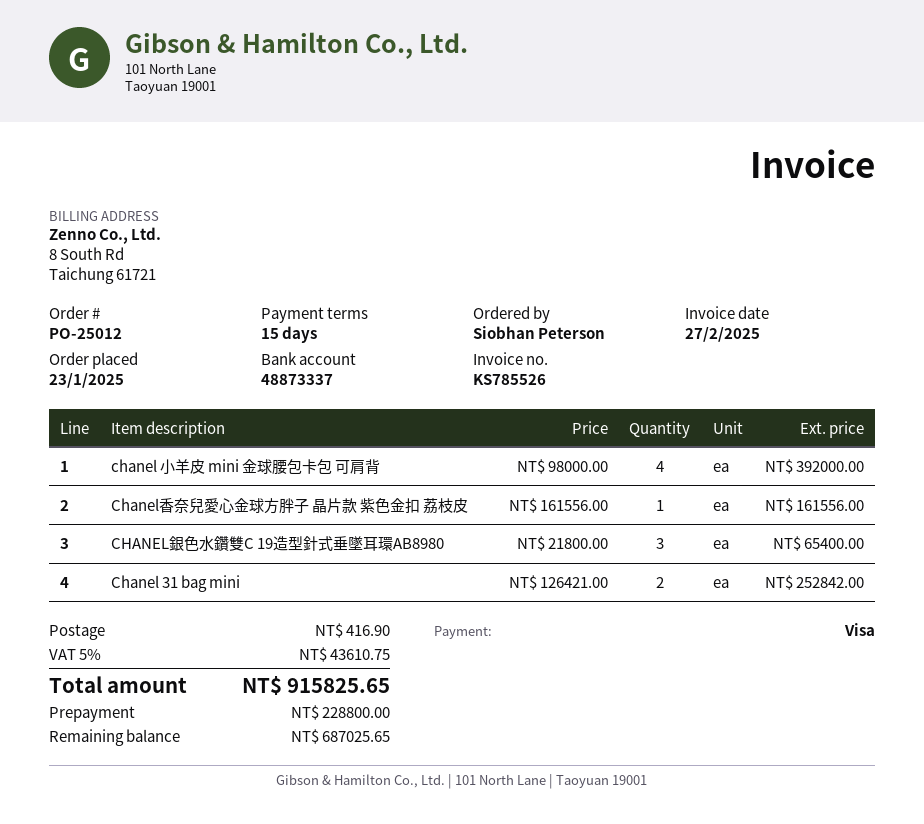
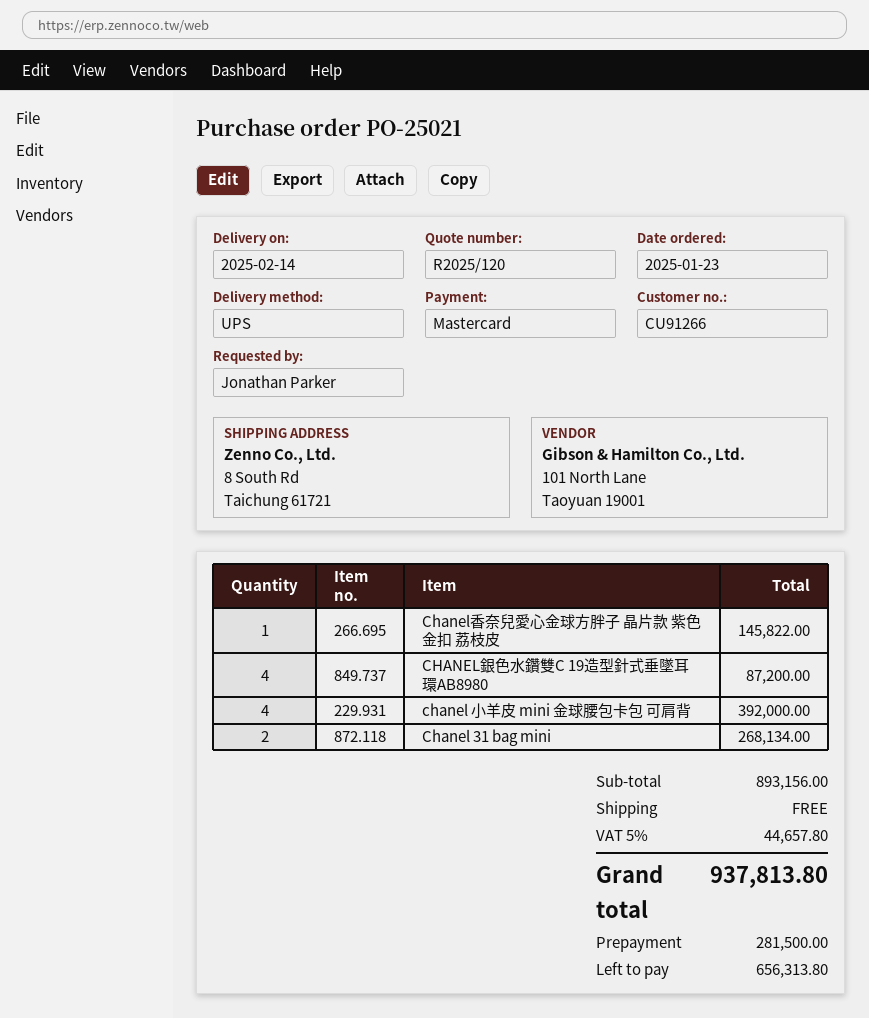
order number: PO-25012 -> PO-25021
ordered by: Siobhan Peterson -> Jonathan Parker
payment method: Visa -> Mastercard
Chanel香奈兒愛心金球方胖子 晶片款 紫色金扣 荔枝皮: 1 for 161556.00 -> 1 for 145822.00
CHANEL銀色水鑽雙C 19造型針式垂墜耳環AB8980: 3 for 65400.00 -> 4 for 87200.00
Chanel 31 bag mini: 2 for 252842.00 -> 2 for 268134.00
shipping: 416.90 -> 0.00
tax: 5% = 43610.75 -> 5% = 44657.80
total: 915825.65 -> 937813.80
deposit: 228800.00 -> 281500.00
balance: 687025.65 -> 656313.80

